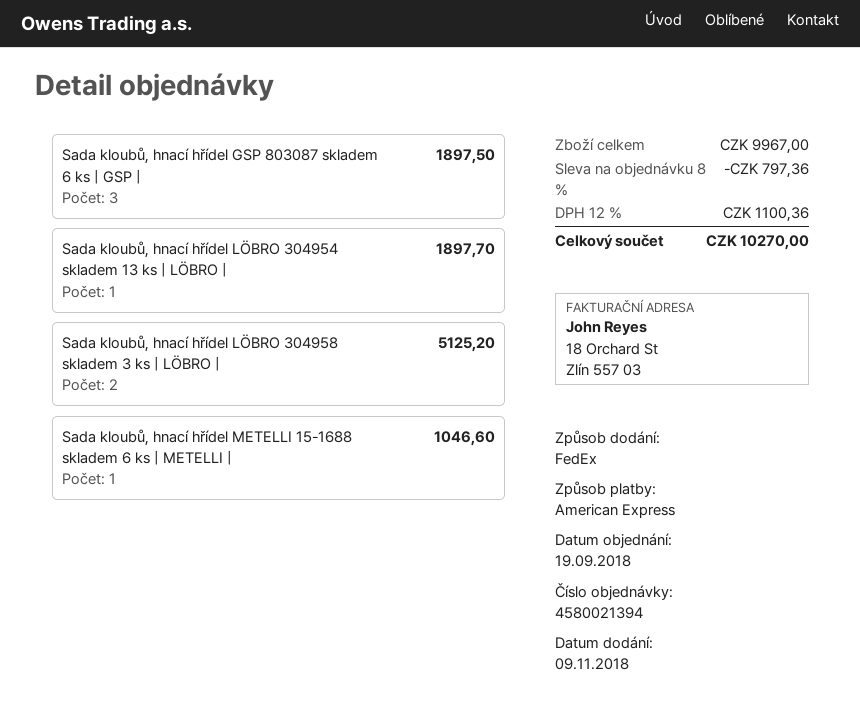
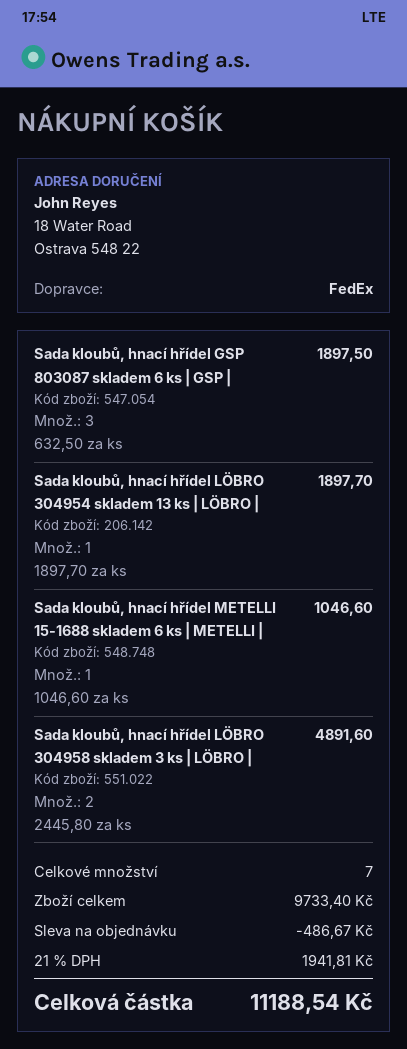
Sada kloubů, hnací hřídel LÖBRO 304958 skladem 3 ks | LÖBRO |: 2 for 5125.20 -> 2 for 4891.60
subtotal: 9967.00 -> 9733.40
discount: 797.36 -> 486.67
tax: 12% = 1100.36 -> 21% = 1941.81
total: 10270.00 -> 11188.54

